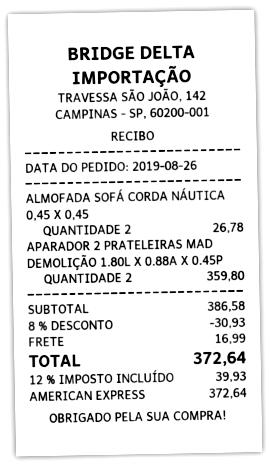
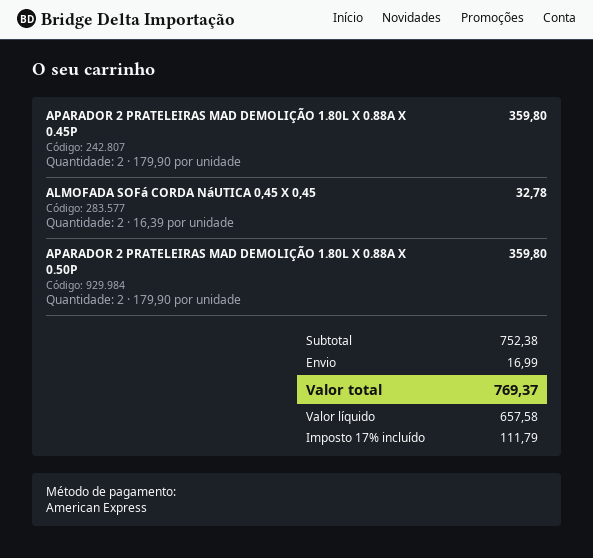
ALMOFADA SOFÁ CORDA NÁUTICA 0,45 X 0,45: 2 for 26.78 -> 2 for 32.78
APARADOR 2 PRATELEIRAS MAD DEMOLIÇÃO 1.80L X 0.88A X 0.50P: none -> 2 for 359.80
subtotal: 386.58 -> 752.38
discount: 8% = 30.93 -> none
tax: 12% = 39.93 -> 17% = 111.79
total: 372.64 -> 769.37

